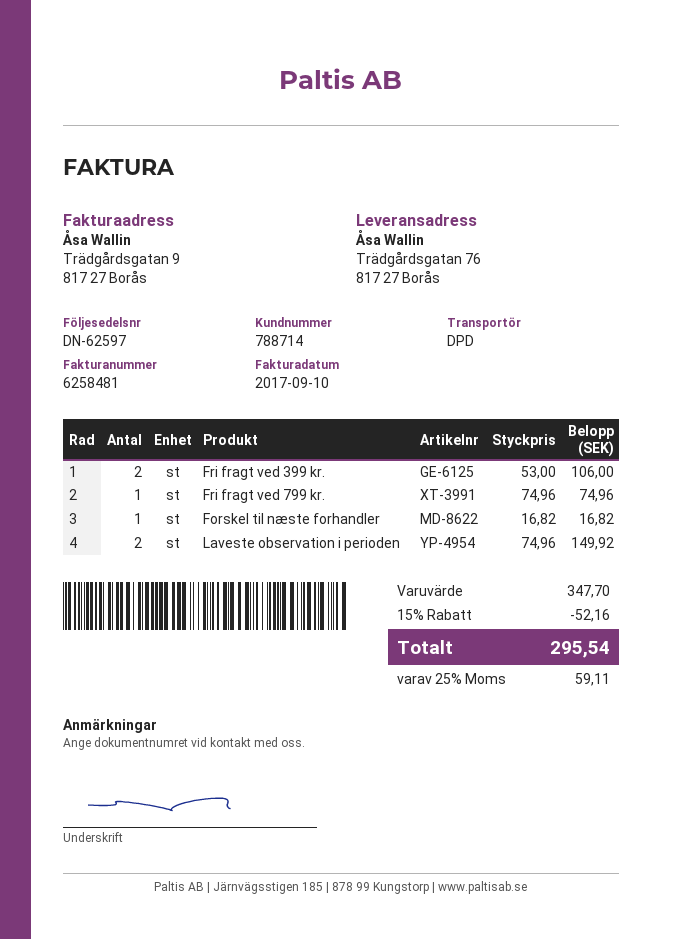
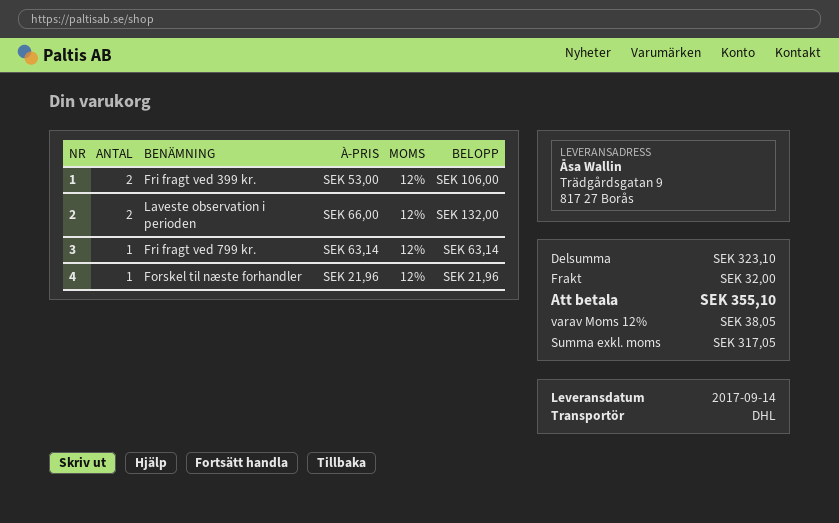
shipping method: DPD -> DHL
ship to: Trädgårdsgatan 76, 817 27 Borås -> Trädgårdsgatan 9, 817 27 Borås
Fri fragt ved 799 kr.: 1 x 74.96 = 74.96 -> 1 x 63.14 = 63.14
Forskel til næste forhandler: 1 x 16.82 = 16.82 -> 1 x 21.96 = 21.96
Laveste observation i perioden: 2 x 74.96 = 149.92 -> 2 x 66.00 = 132.00
subtotal: 347.70 -> 323.10
discount: 15% = 52.16 -> none
shipping: none -> 32.00
tax: 25% = 59.11 -> 12% = 38.05
total: 295.54 -> 355.10

